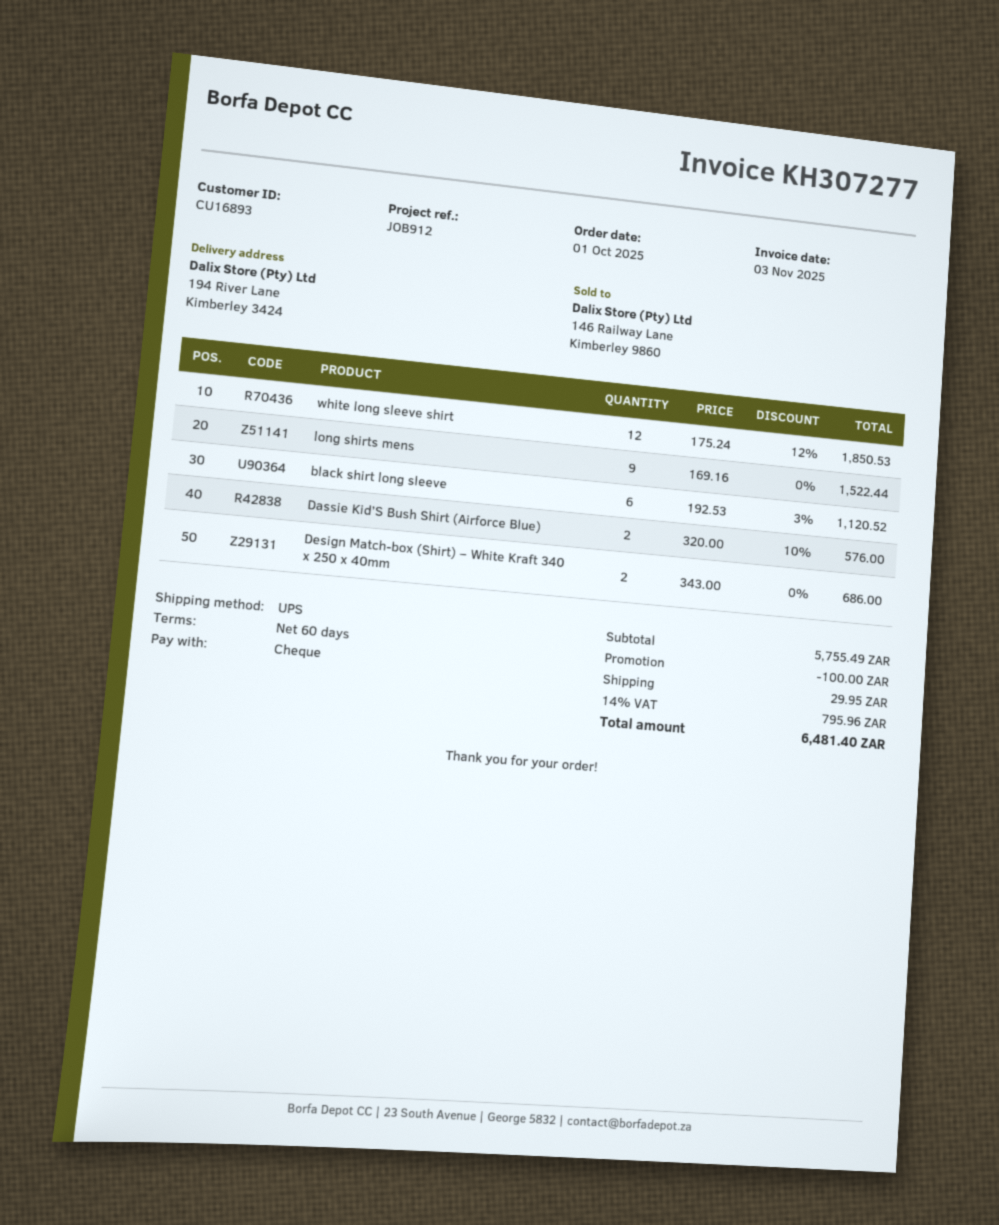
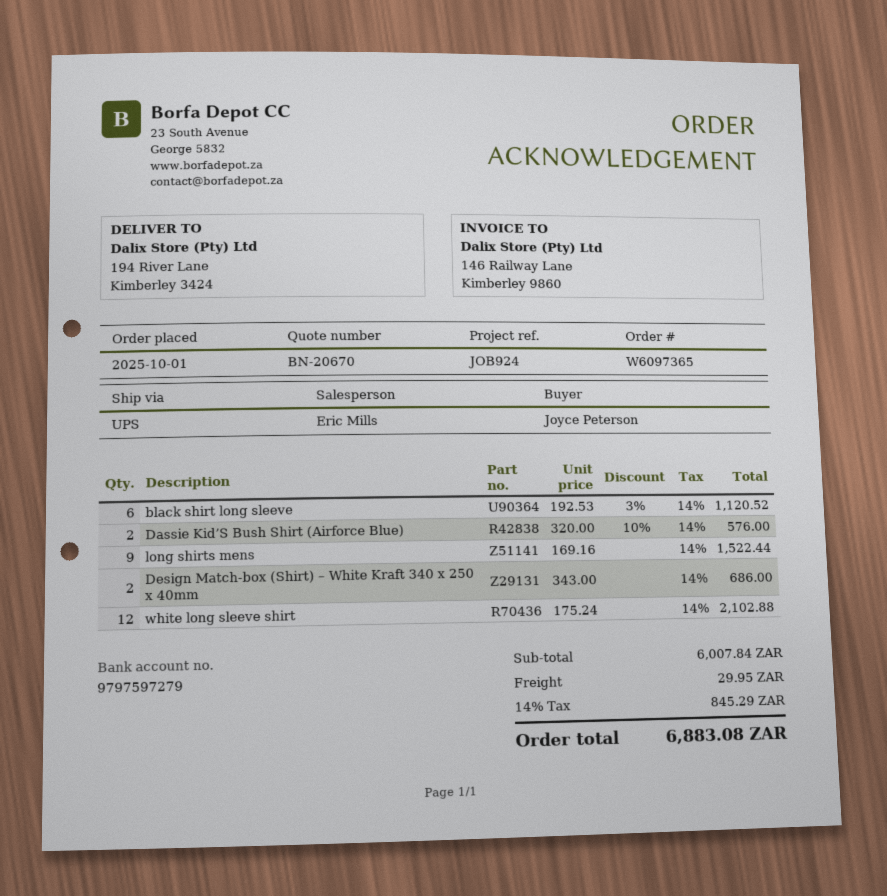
reference: JOB912 -> JOB924
white long sleeve shirt: 12 x 175.24 - 12% = 1850.53 -> 12 x 175.24 = 2102.88
subtotal: 5755.49 -> 6007.84
discount: 100.00 -> none
tax: 14% = 795.96 -> 14% = 845.29
total: 6481.40 -> 6883.08

